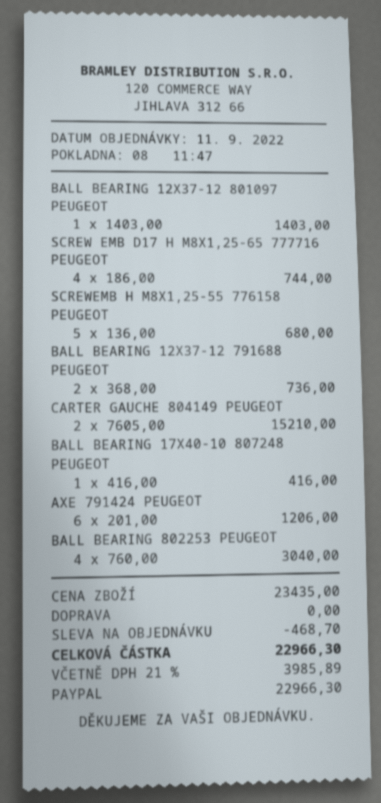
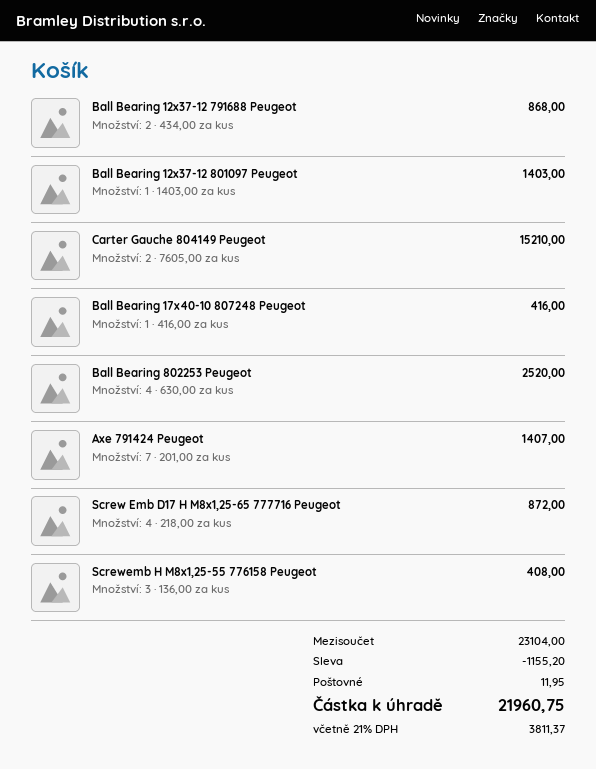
SCREW EMB D17 H M8X1,25-65 777716 PEUGEOT: 4 x 186.00 = 744.00 -> 4 x 218.00 = 872.00
SCREWEMB H M8X1,25-55 776158 PEUGEOT: 5 x 136.00 = 680.00 -> 3 x 136.00 = 408.00
BALL BEARING 12X37-12 791688 PEUGEOT: 2 x 368.00 = 736.00 -> 2 x 434.00 = 868.00
AXE 791424 PEUGEOT: 6 x 201.00 = 1206.00 -> 7 x 201.00 = 1407.00
BALL BEARING 802253 PEUGEOT: 4 x 760.00 = 3040.00 -> 4 x 630.00 = 2520.00
subtotal: 23435.00 -> 23104.00
discount: 468.70 -> 1155.20
shipping: 0.00 -> 11.95
tax: 21% = 3985.89 -> 21% = 3811.37
total: 22966.30 -> 21960.75

